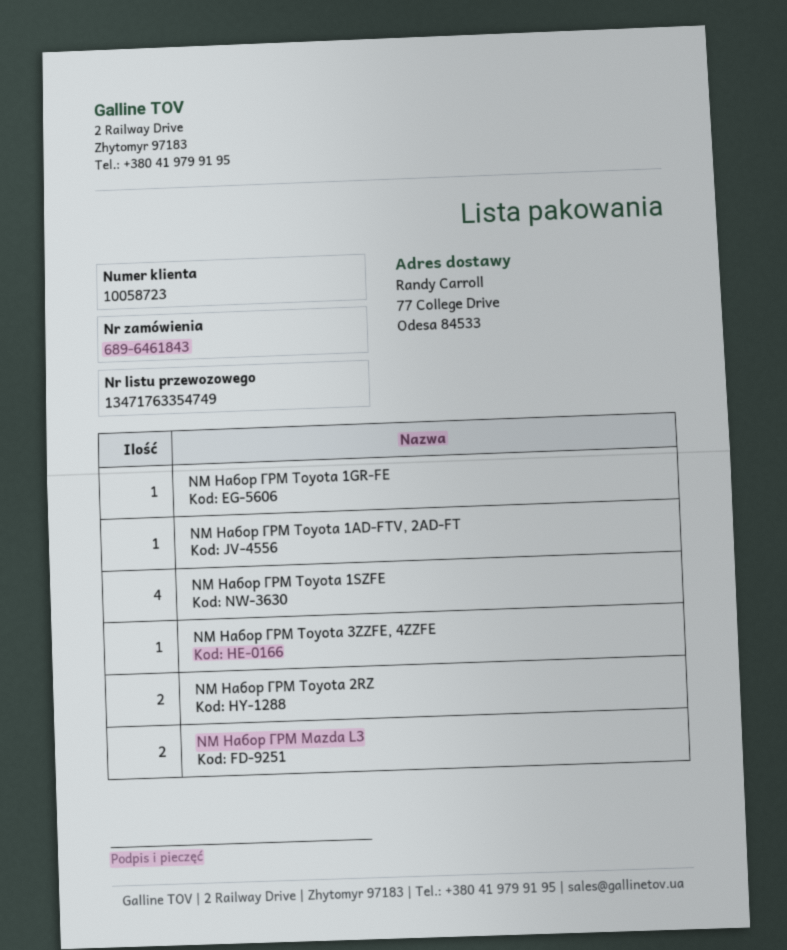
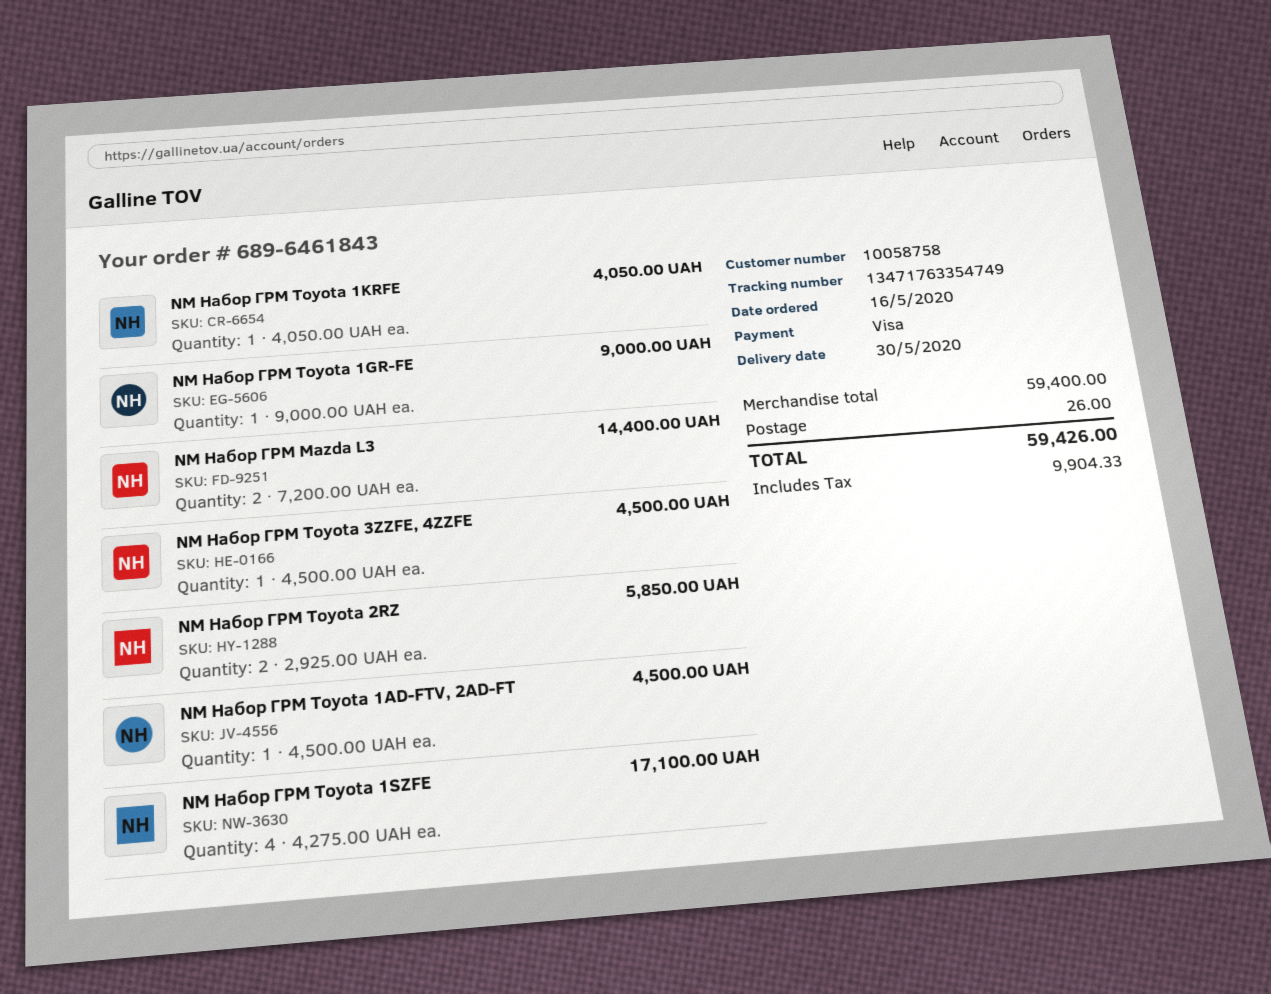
customer number: 10058723 -> 10058758
NM Набор ГРМ Toyota 1KRFE: none -> 1

